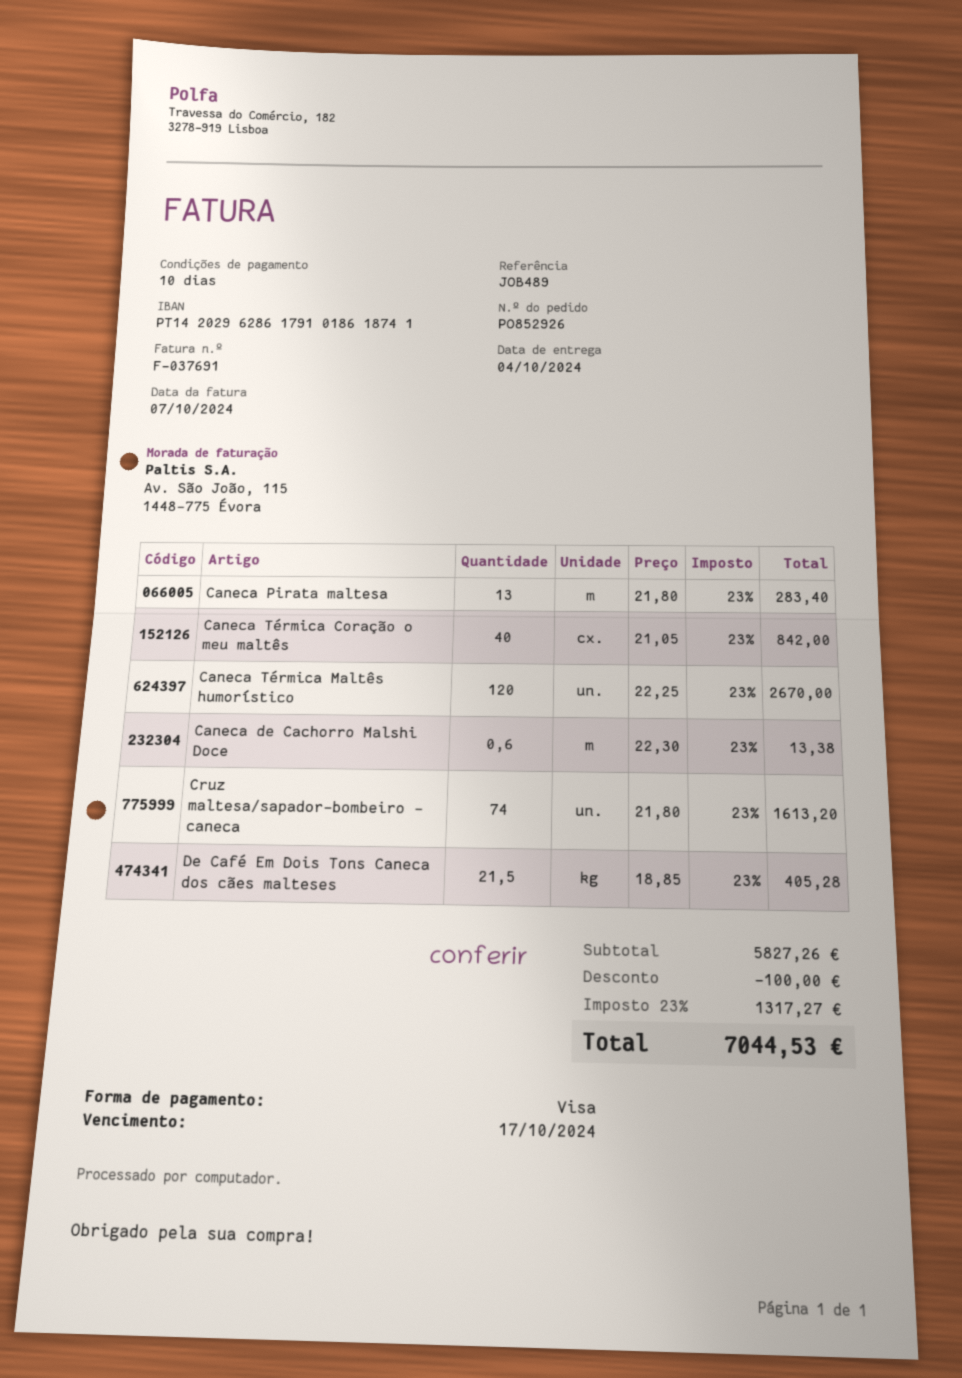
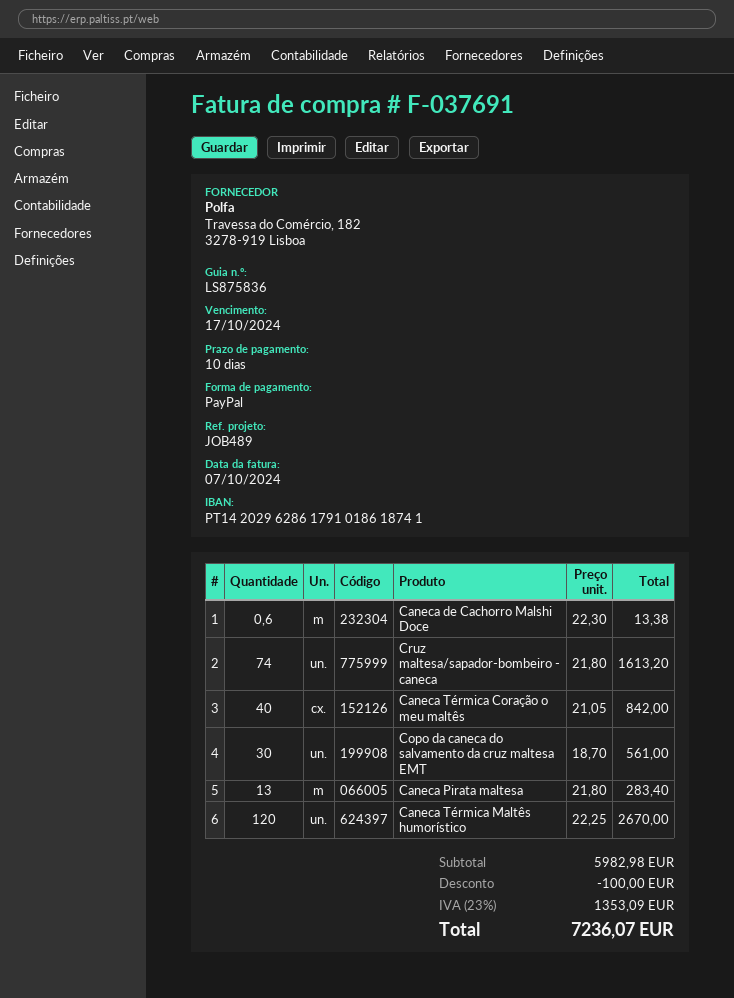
payment method: Visa -> PayPal
De Café Em Dois Tons Caneca dos cães malteses: 21.5 x 18.85 = 405.28 -> none
Copo da caneca do salvamento da cruz maltesa EMT: none -> 30 x 18.70 = 561.00
subtotal: 5827.26 -> 5982.98
tax: 23% = 1317.27 -> 23% = 1353.09
total: 7044.53 -> 7236.07

